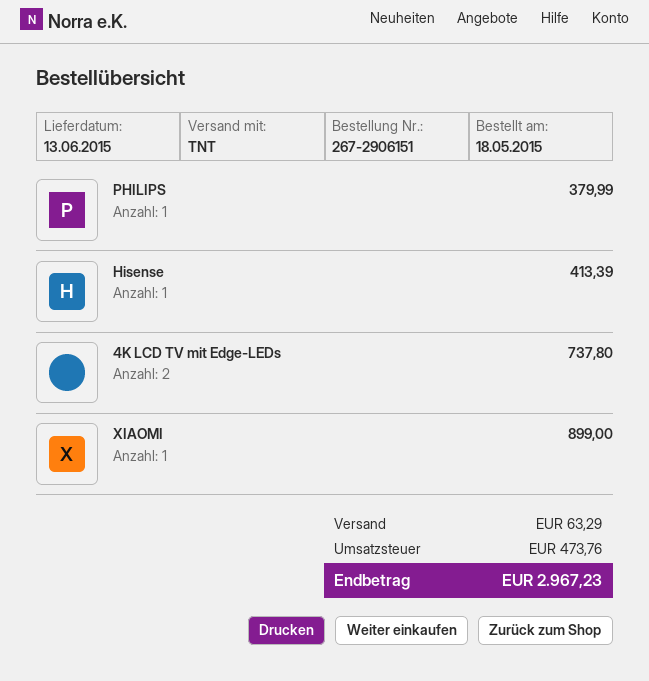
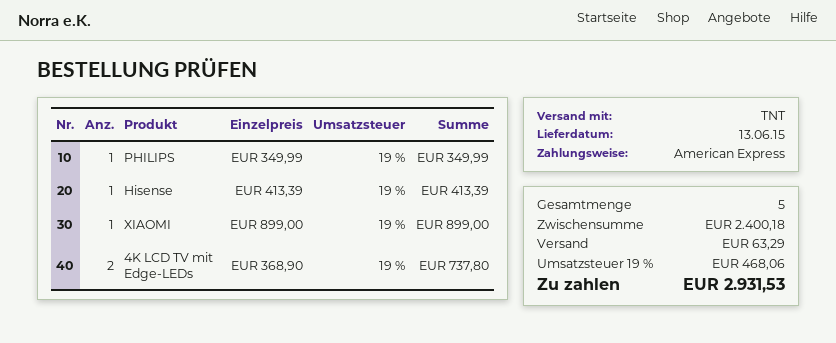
PHILIPS: 1 for 379.99 -> 1 for 349.99
tax: 473.76 -> 468.06
total: 2967.23 -> 2931.53

